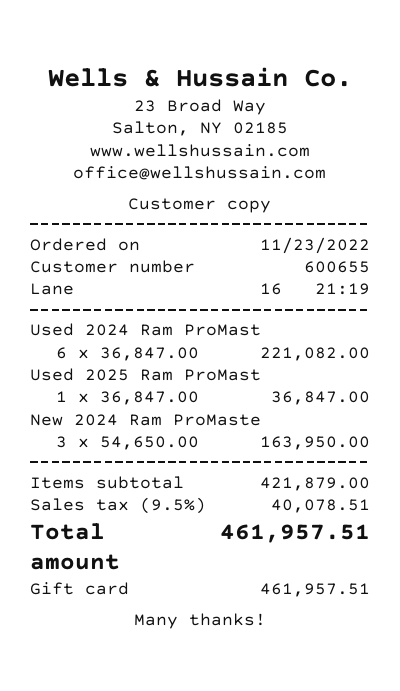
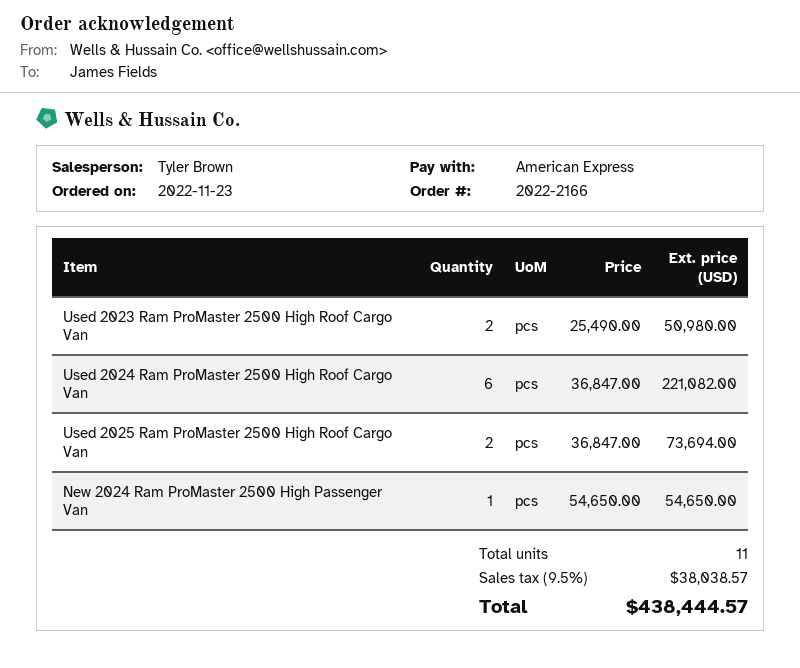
payment method: gift card -> American Express
Used 2025 Ram ProMast: 1 x 36847.00 = 36847.00 -> 2 x 36847.00 = 73694.00
New 2024 Ram ProMaste: 3 x 54650.00 = 163950.00 -> 1 x 54650.00 = 54650.00
Used 2023 Ram ProMaster 2500 High Roof Cargo Van: none -> 2 x 25490.00 = 50980.00
tax: 9.5% = 40078.51 -> 9.5% = 38038.57
total: 461957.51 -> 438444.57

